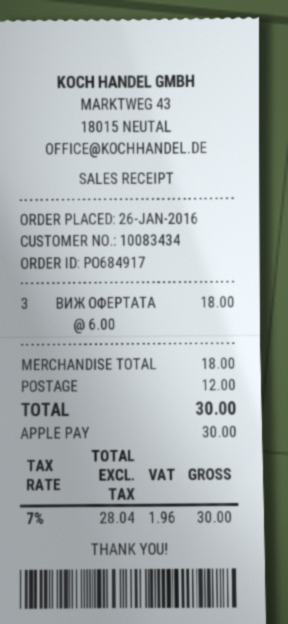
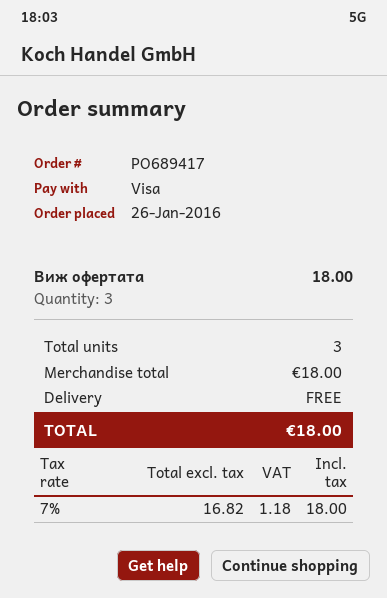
order number: PO684917 -> PO689417
payment method: Apple Pay -> Visa
shipping: 12.00 -> 0.00
net: 28.04 -> 16.82
tax: 7% = 1.96 -> 7% = 1.18
total: 30.00 -> 18.00

